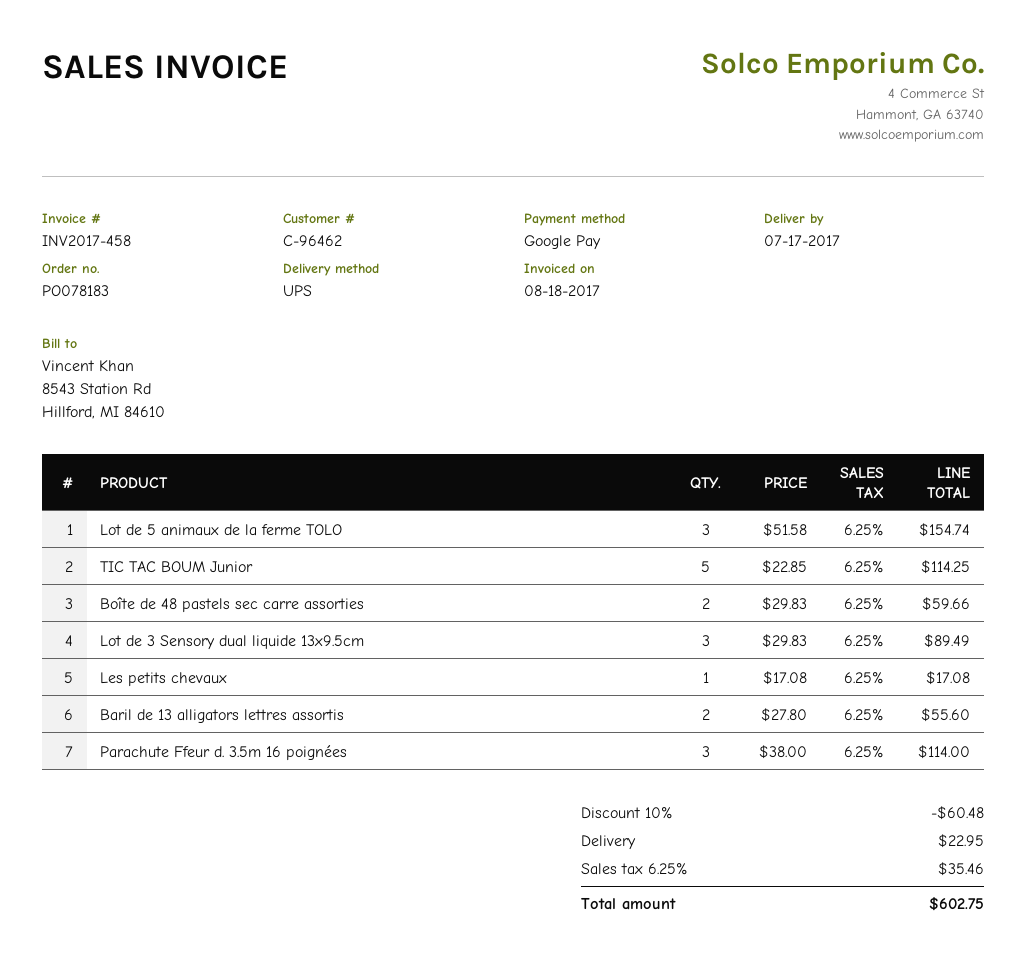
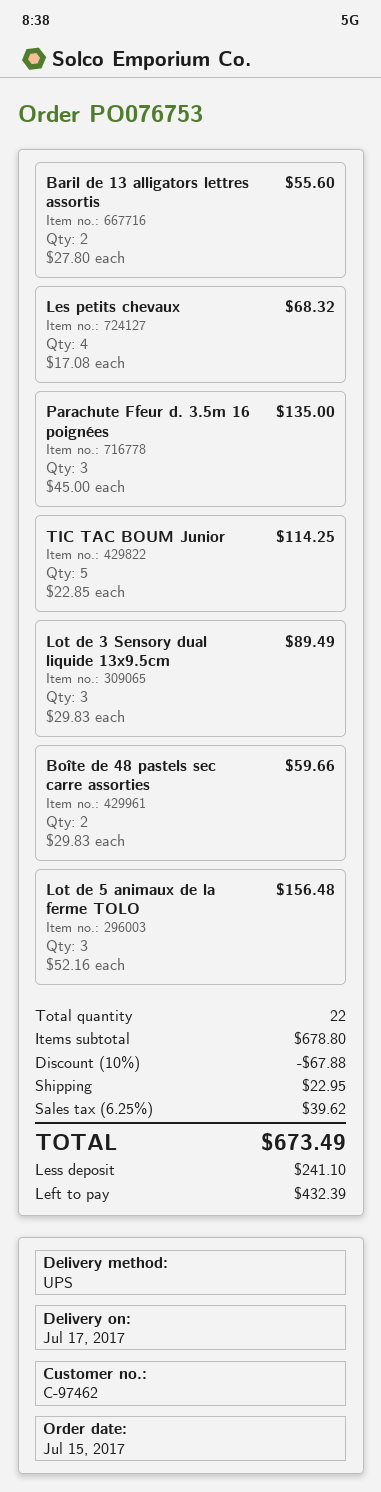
order number: PO078183 -> PO076753
customer number: C-96462 -> C-97462
Lot de 5 animaux de la ferme TOLO: 3 x 51.58 = 154.74 -> 3 x 52.16 = 156.48
Les petits chevaux: 1 x 17.08 = 17.08 -> 4 x 17.08 = 68.32
Parachute Ffeur d. 3.5m 16 poignées: 3 x 38.00 = 114.00 -> 3 x 45.00 = 135.00
discount: 10% = 60.48 -> 10% = 67.88
tax: 6.25% = 35.46 -> 6.25% = 39.62
total: 602.75 -> 673.49

